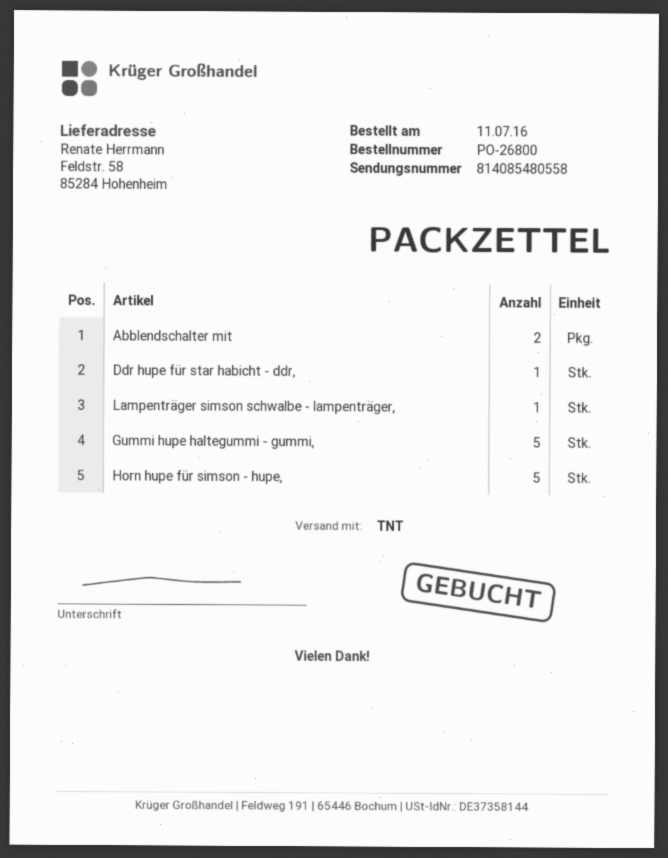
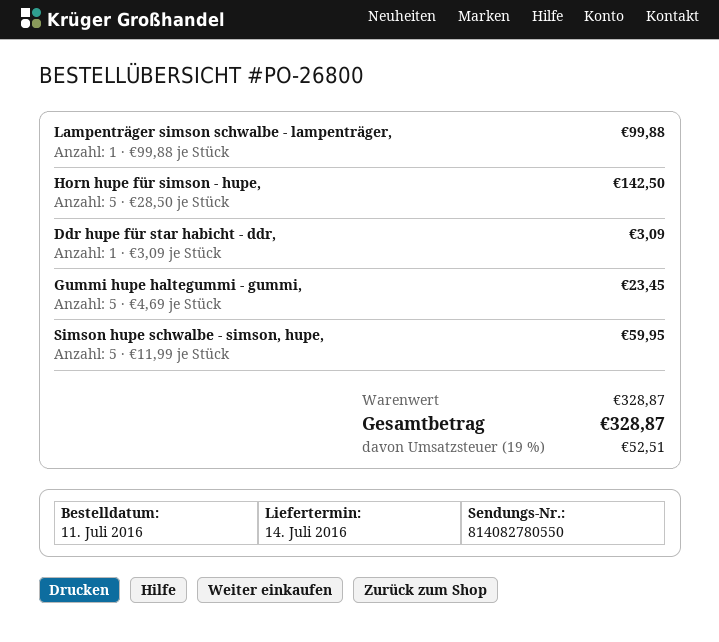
tracking number: 814085480558 -> 814082780550
Abblendschalter mit: 2 -> none
Simson hupe schwalbe - simson, hupe,: none -> 5

